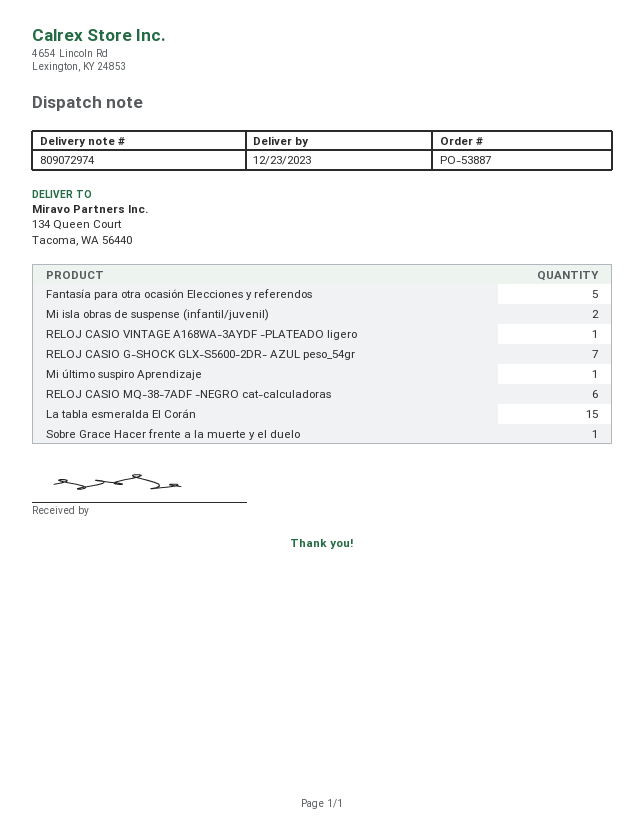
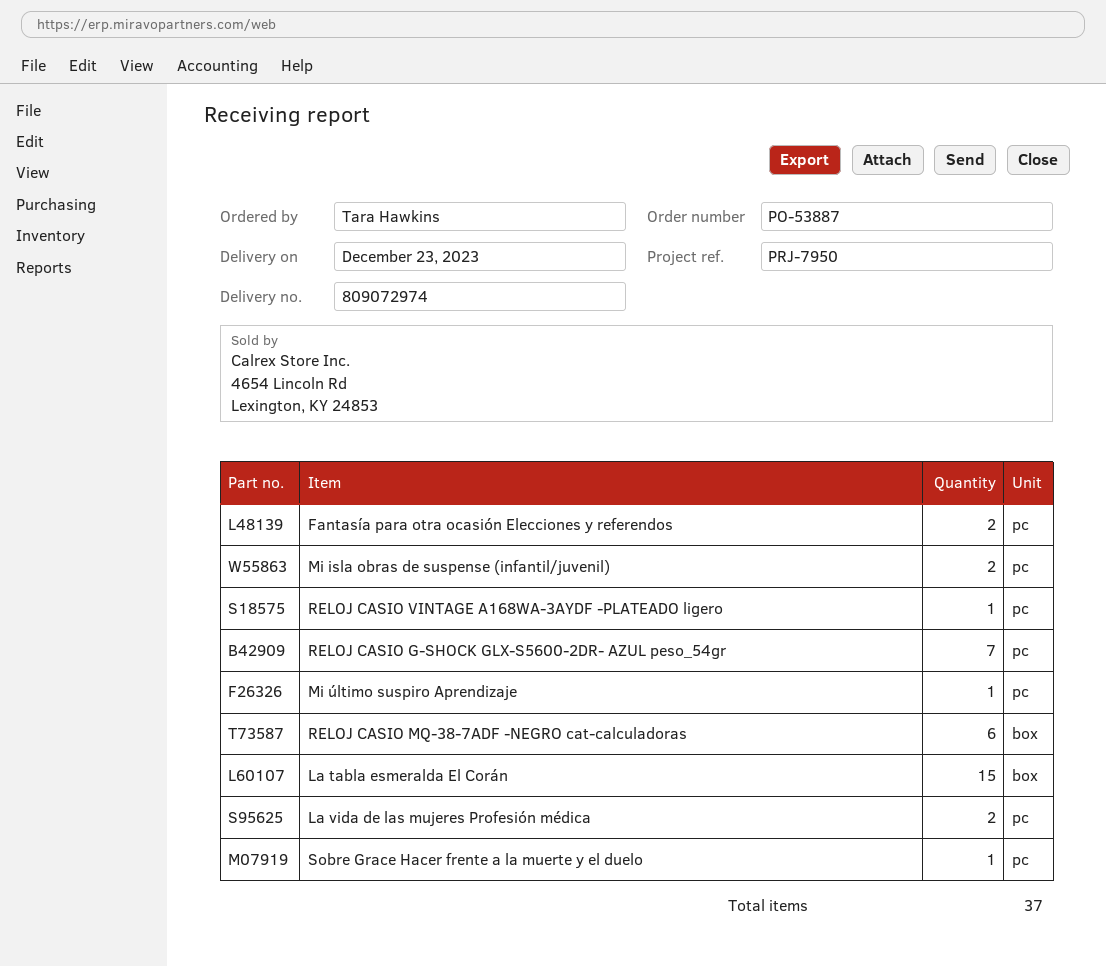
Fantasía para otra ocasión Elecciones y referendos: 5 -> 2
La vida de las mujeres Profesión médica: none -> 2

